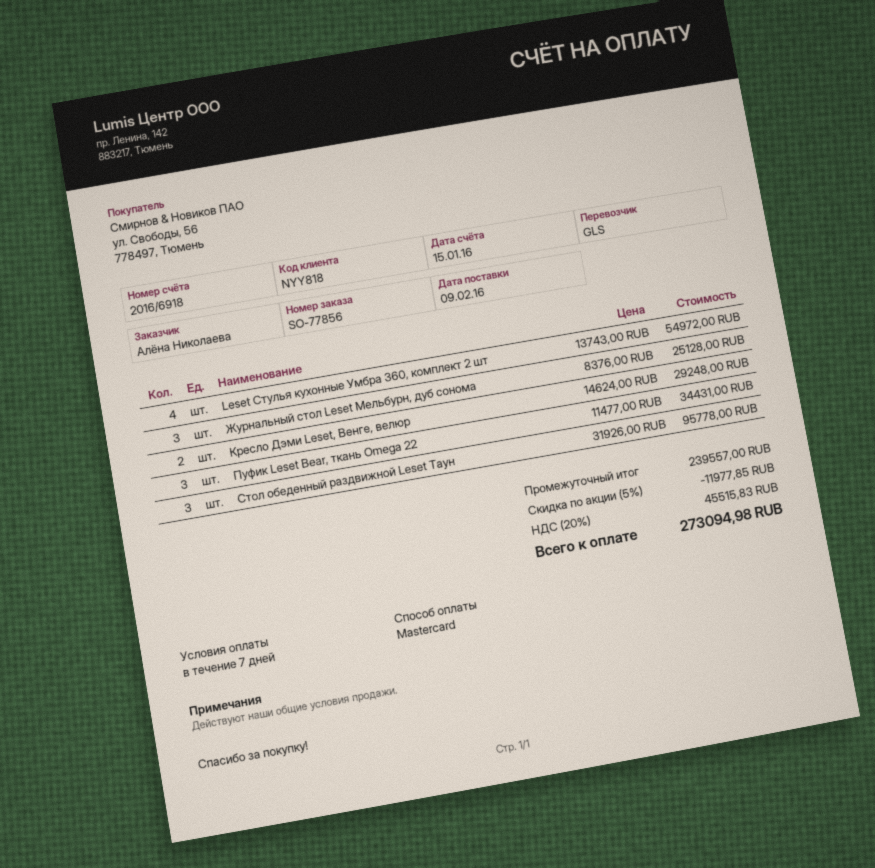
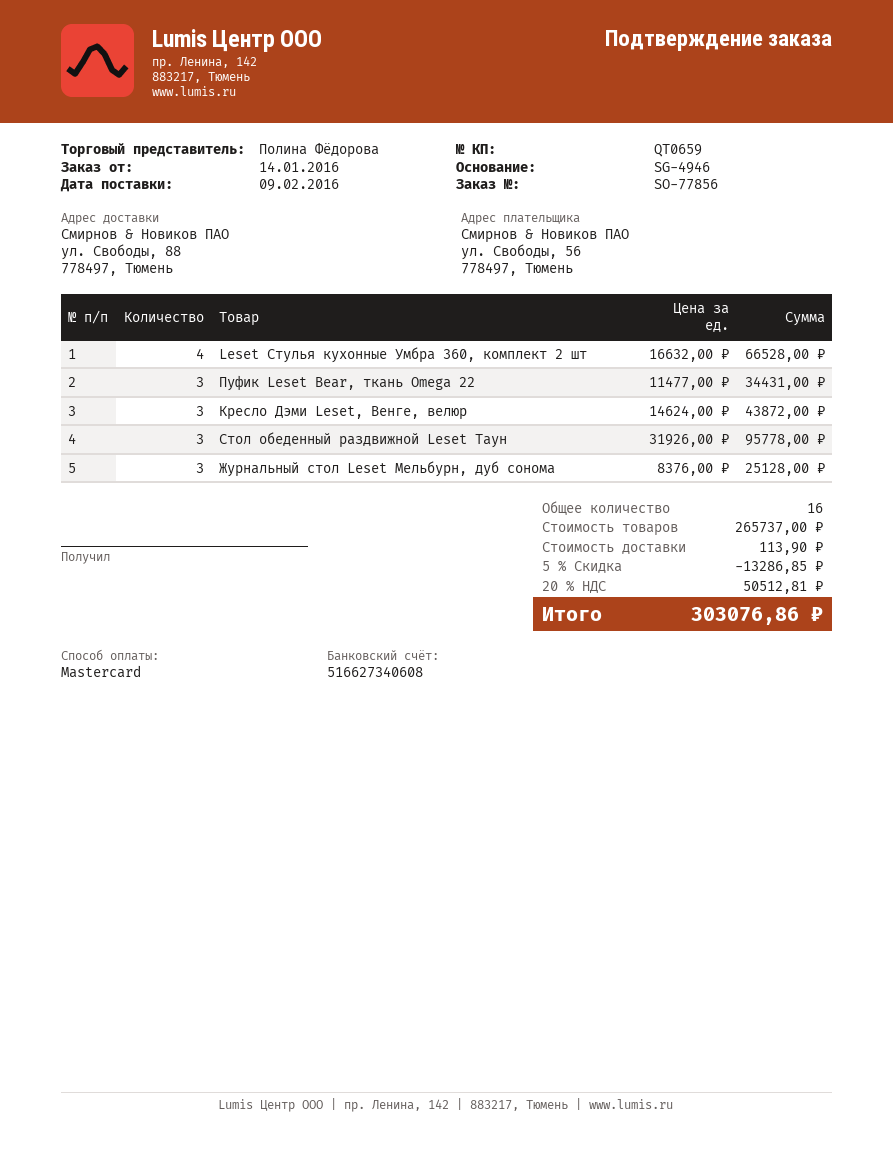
Leset Стулья кухонные Умбра 360, комплект 2 шт: 4 x 13743.00 = 54972.00 -> 4 x 16632.00 = 66528.00
Кресло Дэми Leset, Венге, велюр: 2 x 14624.00 = 29248.00 -> 3 x 14624.00 = 43872.00
subtotal: 239557.00 -> 265737.00
discount: 5% = 11977.85 -> 5% = 13286.85
shipping: none -> 113.90
tax: 20% = 45515.83 -> 20% = 50512.81
total: 273094.98 -> 303076.86

